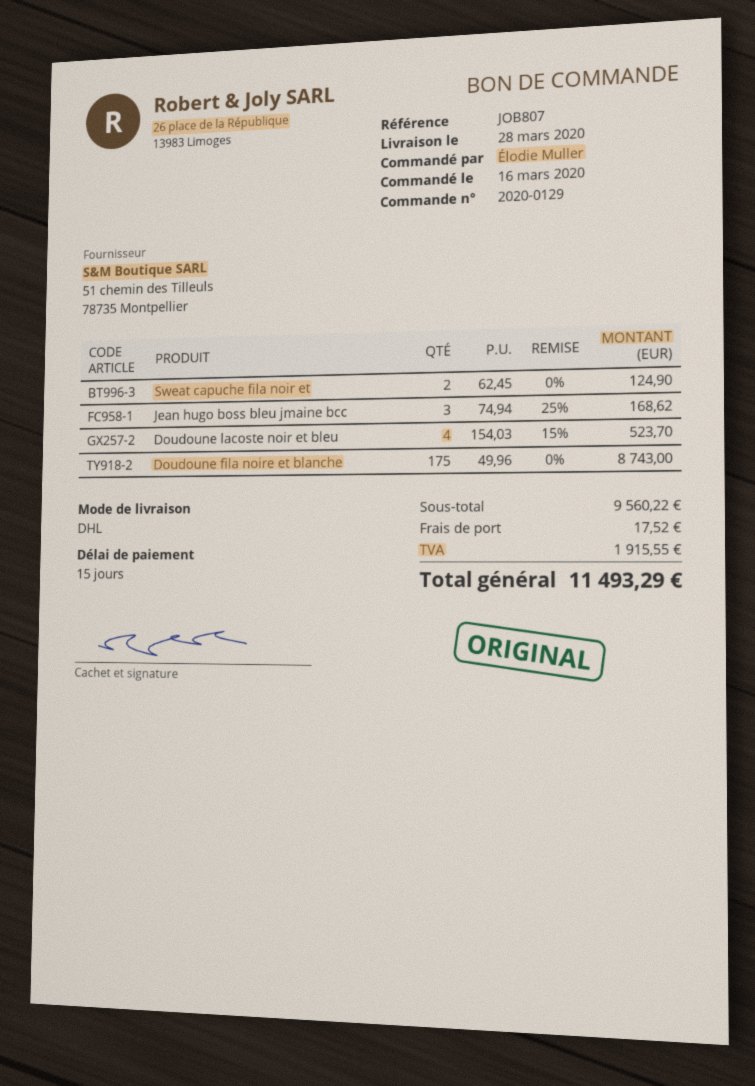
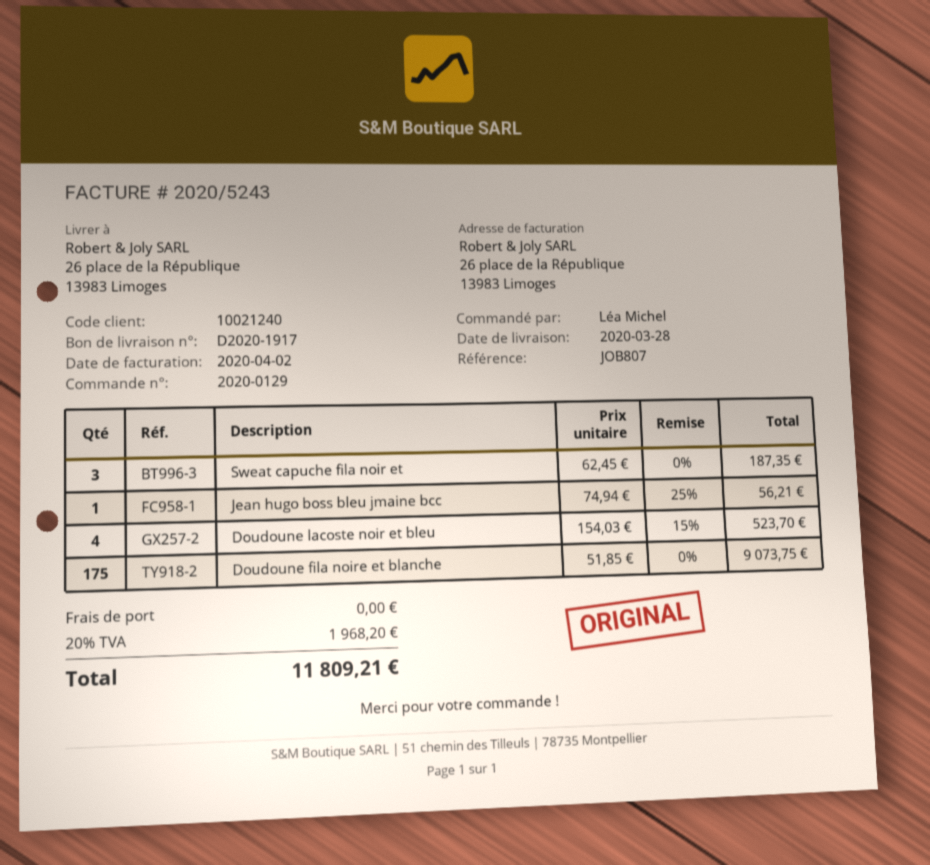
ordered by: Élodie Muller -> Léa Michel
Sweat capuche fila noir et: 2 x 62.45 = 124.90 -> 3 x 62.45 = 187.35
Jean hugo boss bleu jmaine bcc: 3 x 74.94 - 25% = 168.62 -> 1 x 74.94 - 25% = 56.21
Doudoune fila noire et blanche: 175 x 49.96 = 8743.00 -> 175 x 51.85 = 9073.75
shipping: 17.52 -> 0.00
tax: 1915.55 -> 1968.20
total: 11493.29 -> 11809.21

